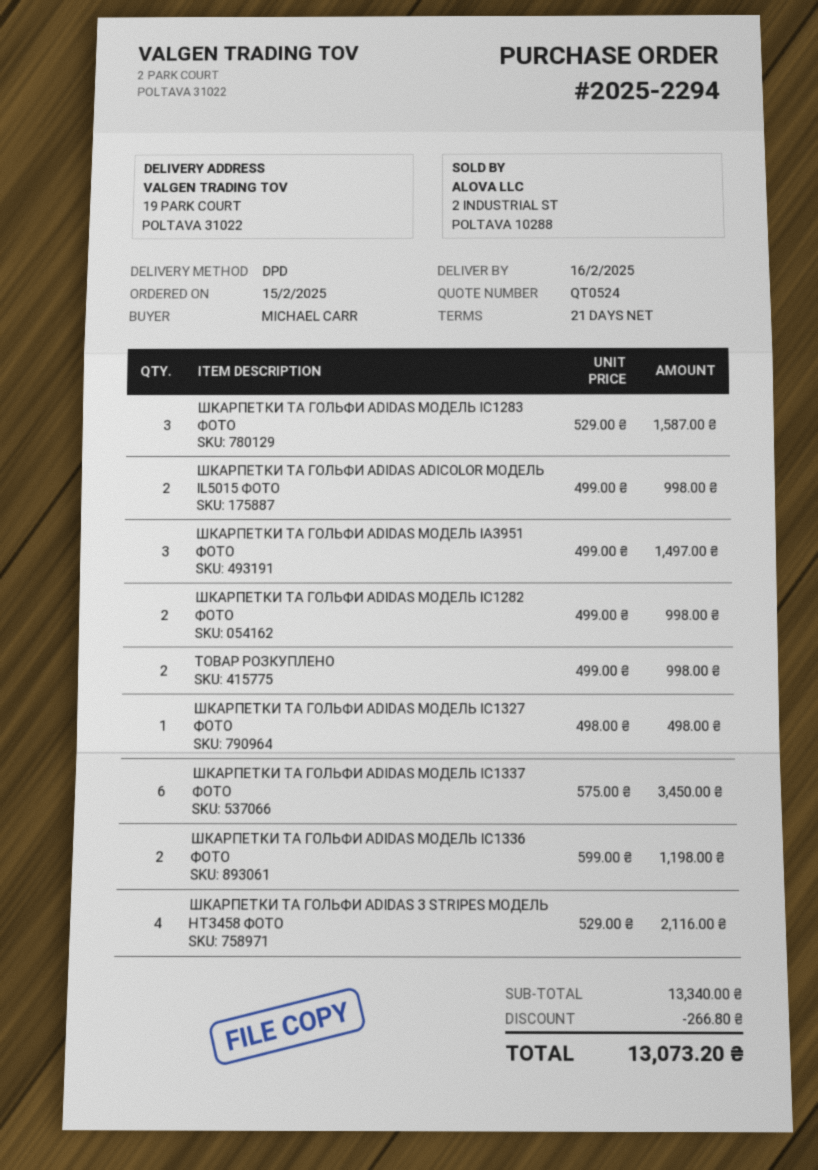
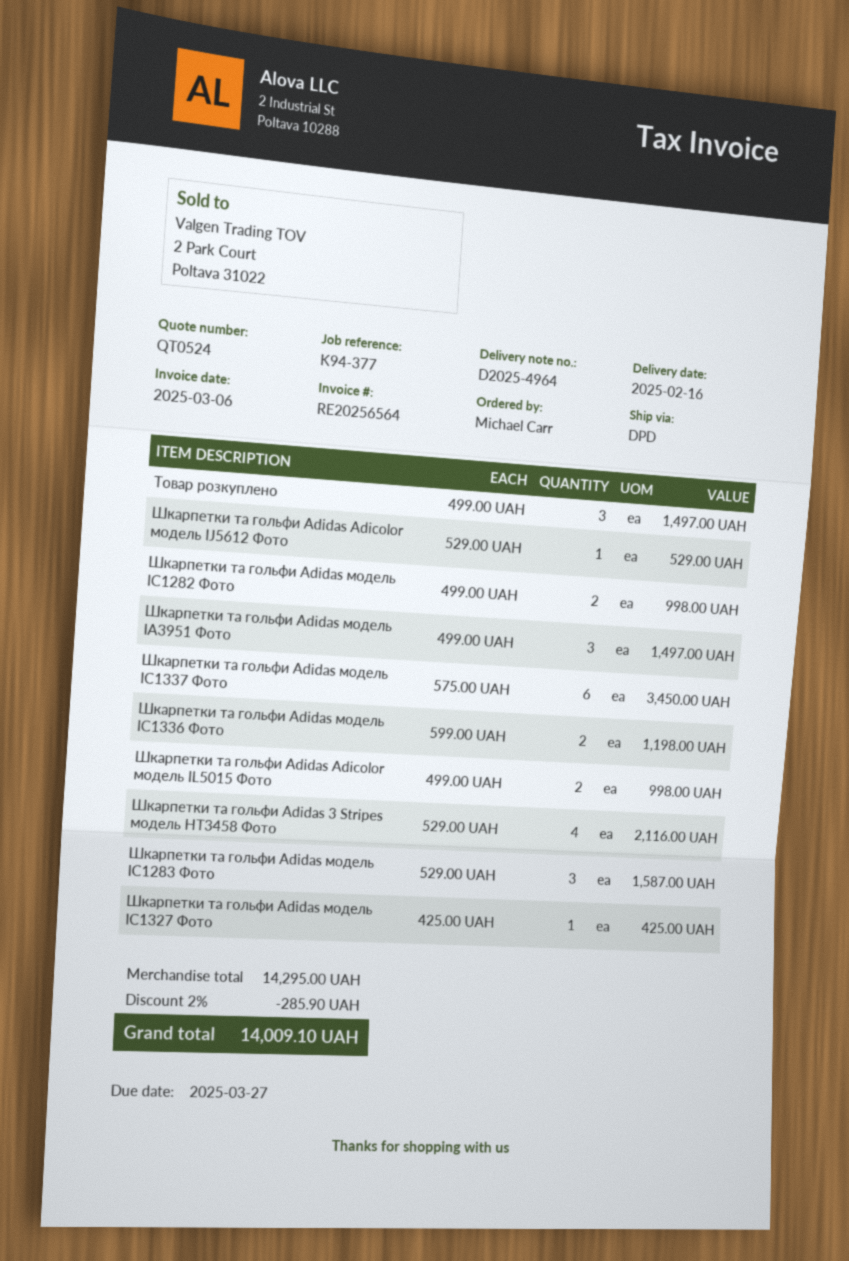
ТОВАР РОЗКУПЛЕНО: 2 x 499.00 = 998.00 -> 3 x 499.00 = 1497.00
ШКАРПЕТКИ ТА ГОЛЬФИ ADIDAS МОДЕЛЬ IC1327 ФОТО: 1 x 498.00 = 498.00 -> 1 x 425.00 = 425.00
Шкарпетки та гольфи Adidas Adicolor модель IJ5612 Фото: none -> 1 x 529.00 = 529.00
subtotal: 13340.00 -> 14295.00
discount: 266.80 -> 285.90
total: 13073.20 -> 14009.10

